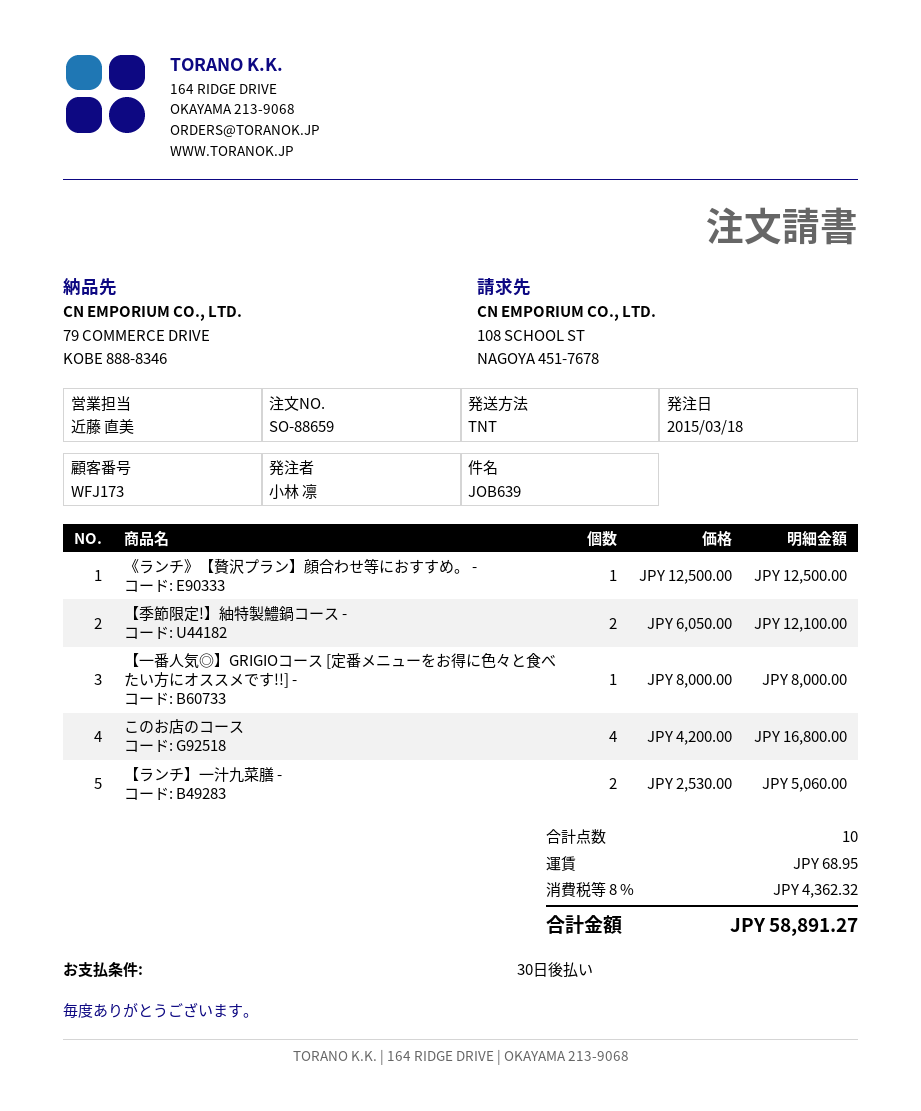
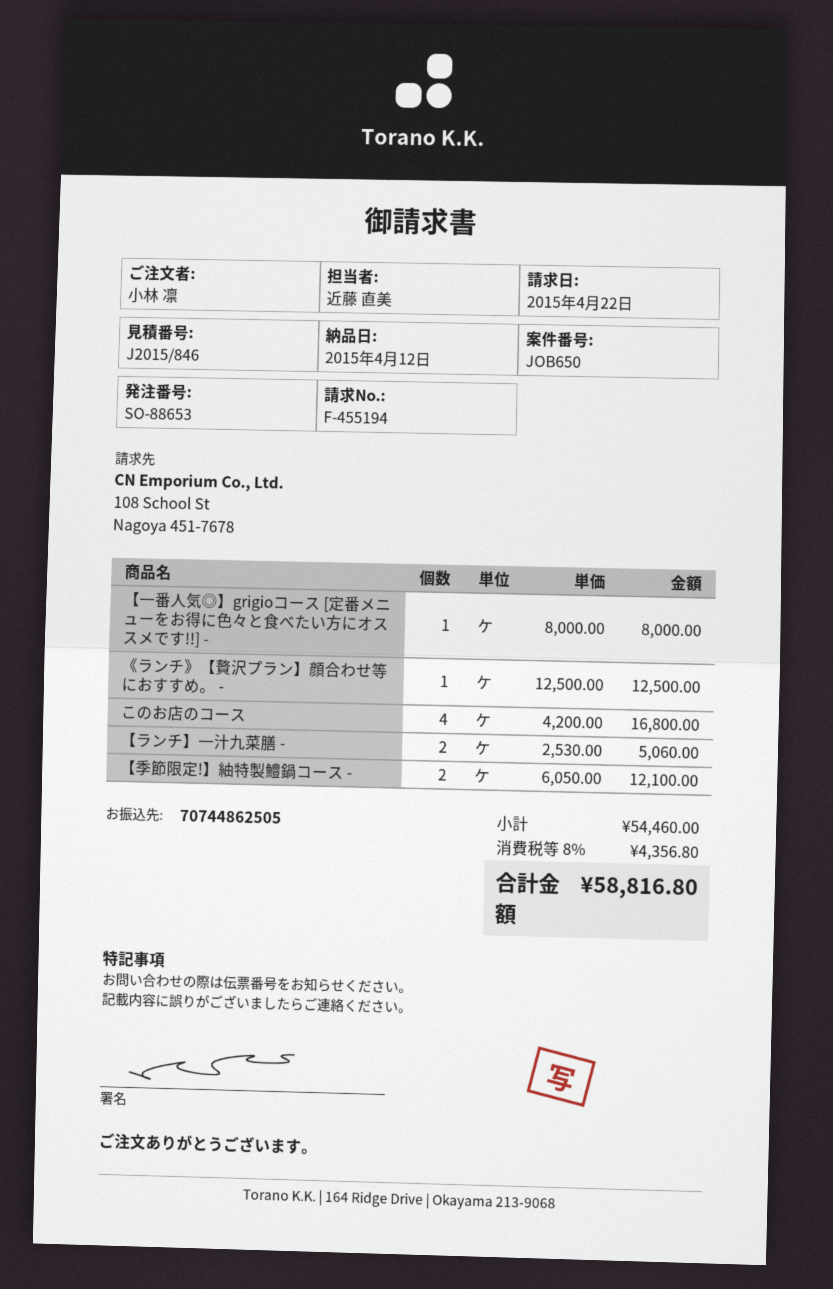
order number: SO-88659 -> SO-88653
reference: JOB639 -> JOB650
shipping: 68.95 -> none
tax: 8% = 4362.32 -> 8% = 4356.80
total: 58891.27 -> 58816.80

